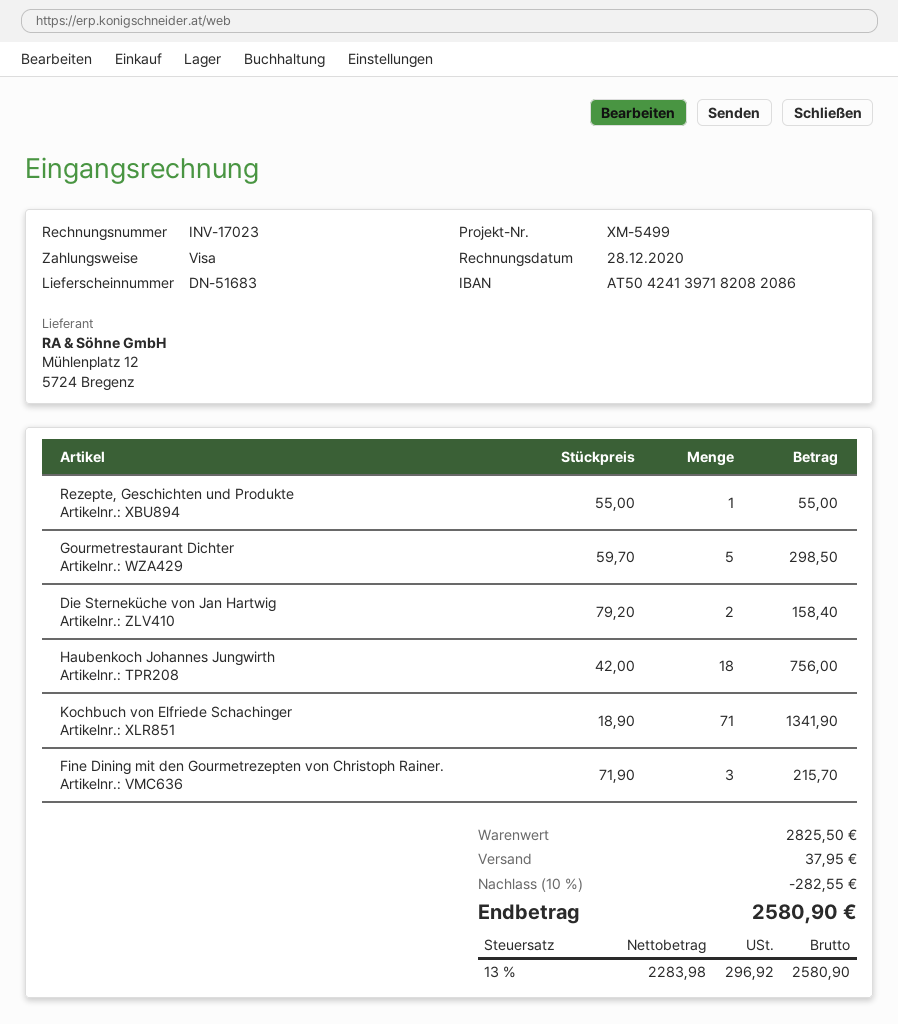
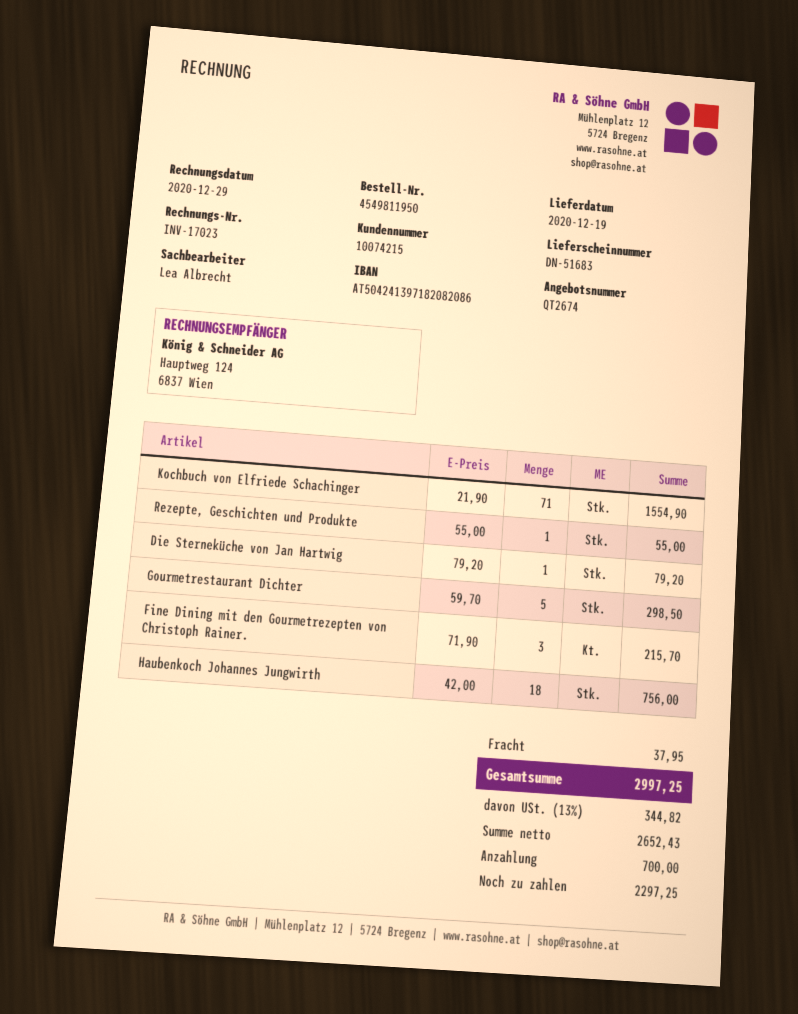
invoice date: 2020-12-28 -> 2020-12-29
Die Sterneküche von Jan Hartwig: 2 x 79.20 = 158.40 -> 1 x 79.20 = 79.20
Kochbuch von Elfriede Schachinger: 71 x 18.90 = 1341.90 -> 71 x 21.90 = 1554.90
discount: 10% = 282.55 -> none
net: 2283.98 -> 2652.43
tax: 13% = 296.92 -> 13% = 344.82
total: 2580.90 -> 2997.25

